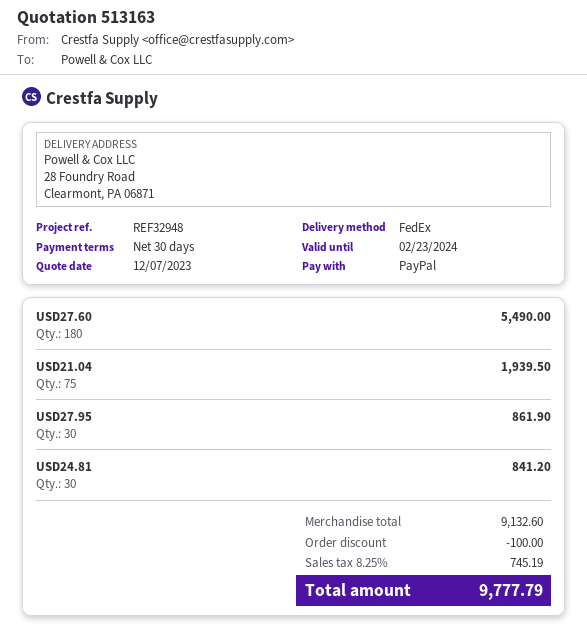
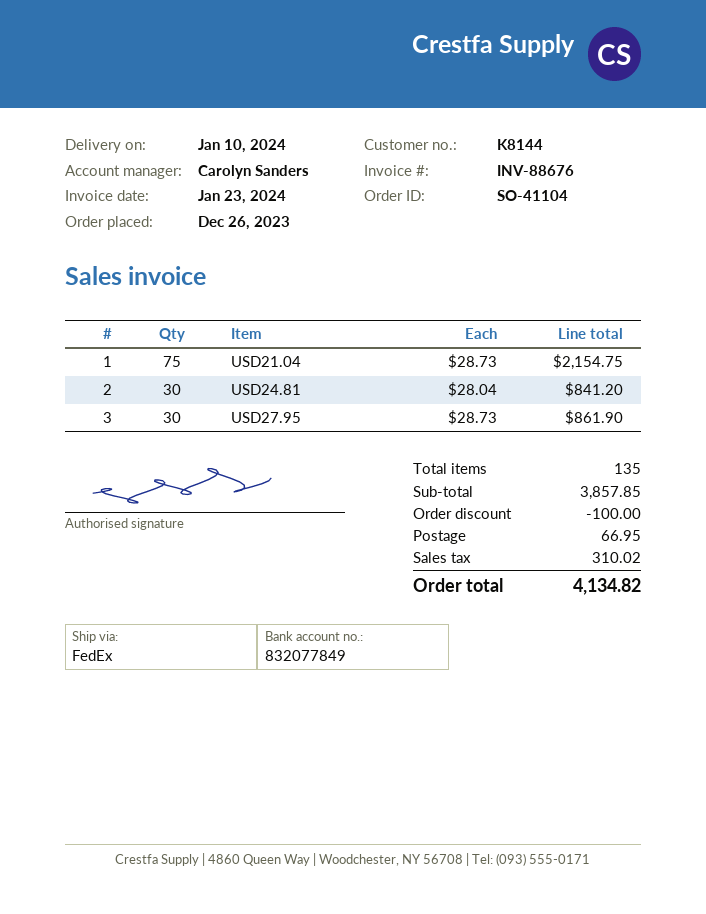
USD27.60: 180 for 5490.00 -> none
USD21.04: 75 for 1939.50 -> 75 for 2154.75
subtotal: 9132.60 -> 3857.85
shipping: none -> 66.95
tax: 745.19 -> 310.02
total: 9777.79 -> 4134.82

